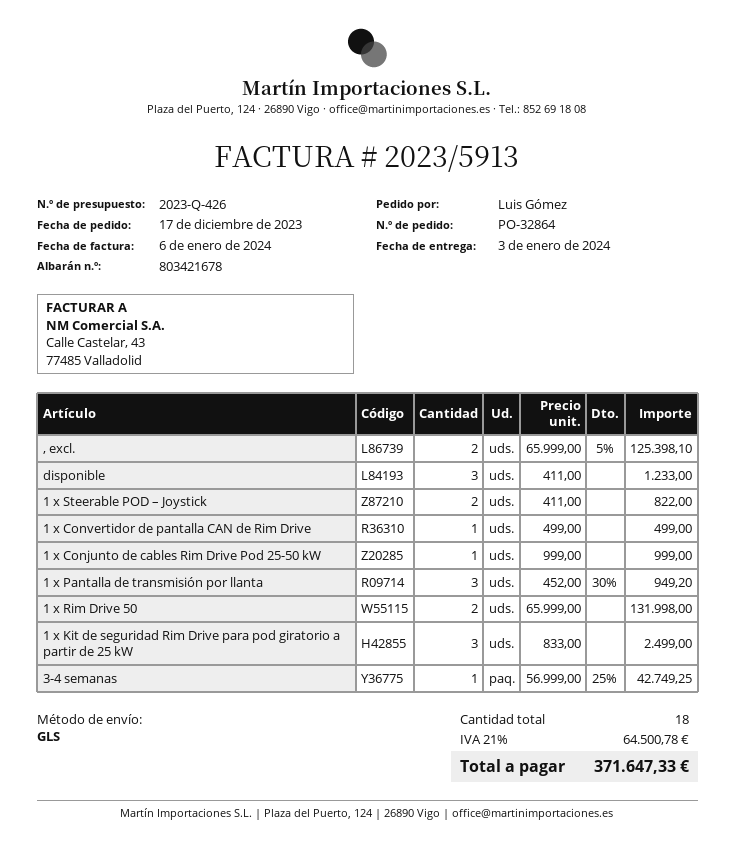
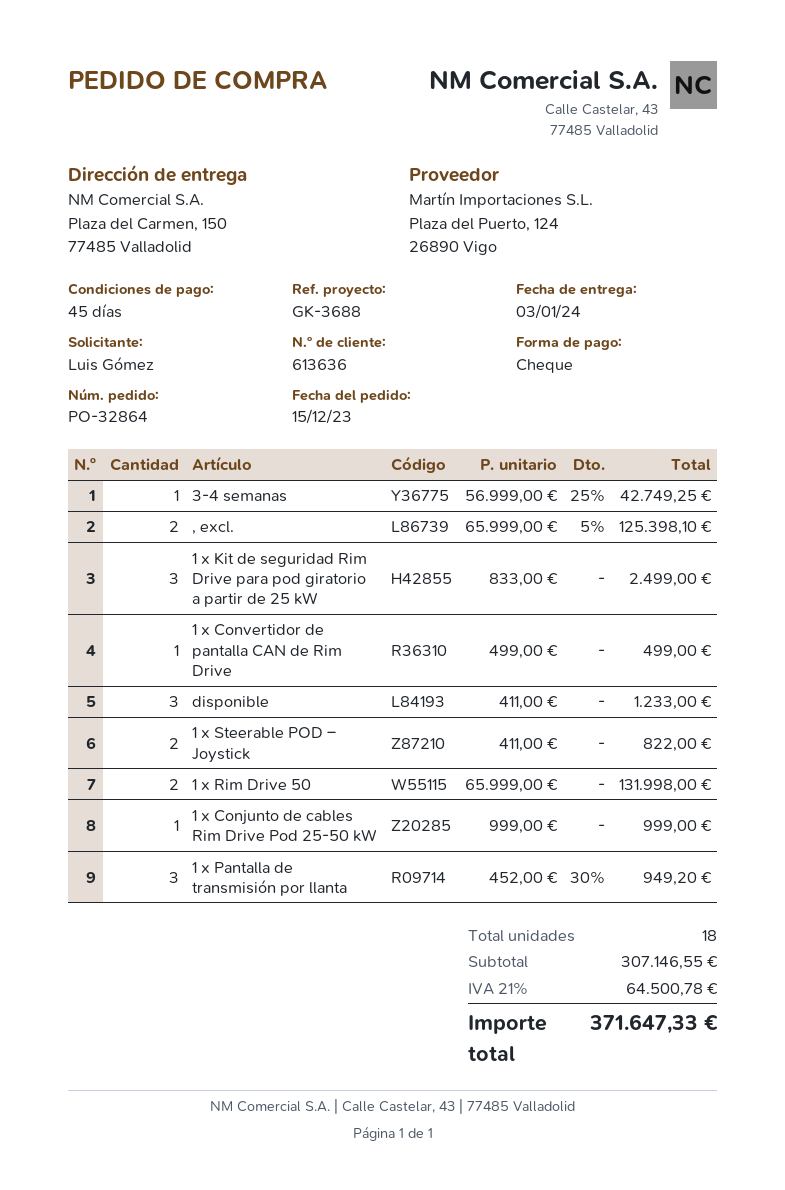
order date: 2023-12-17 -> 2023-12-15

